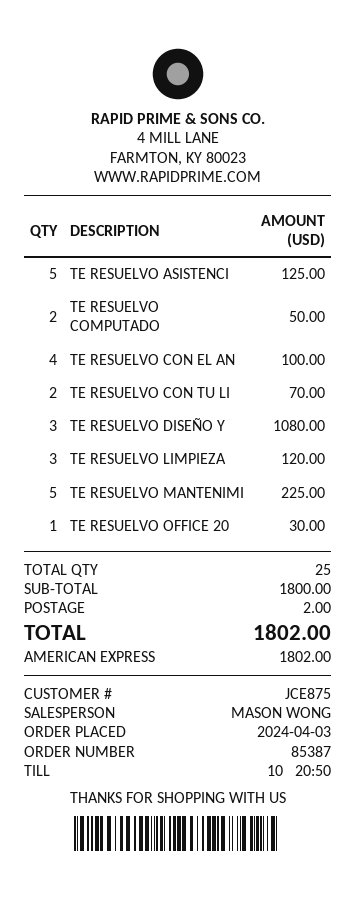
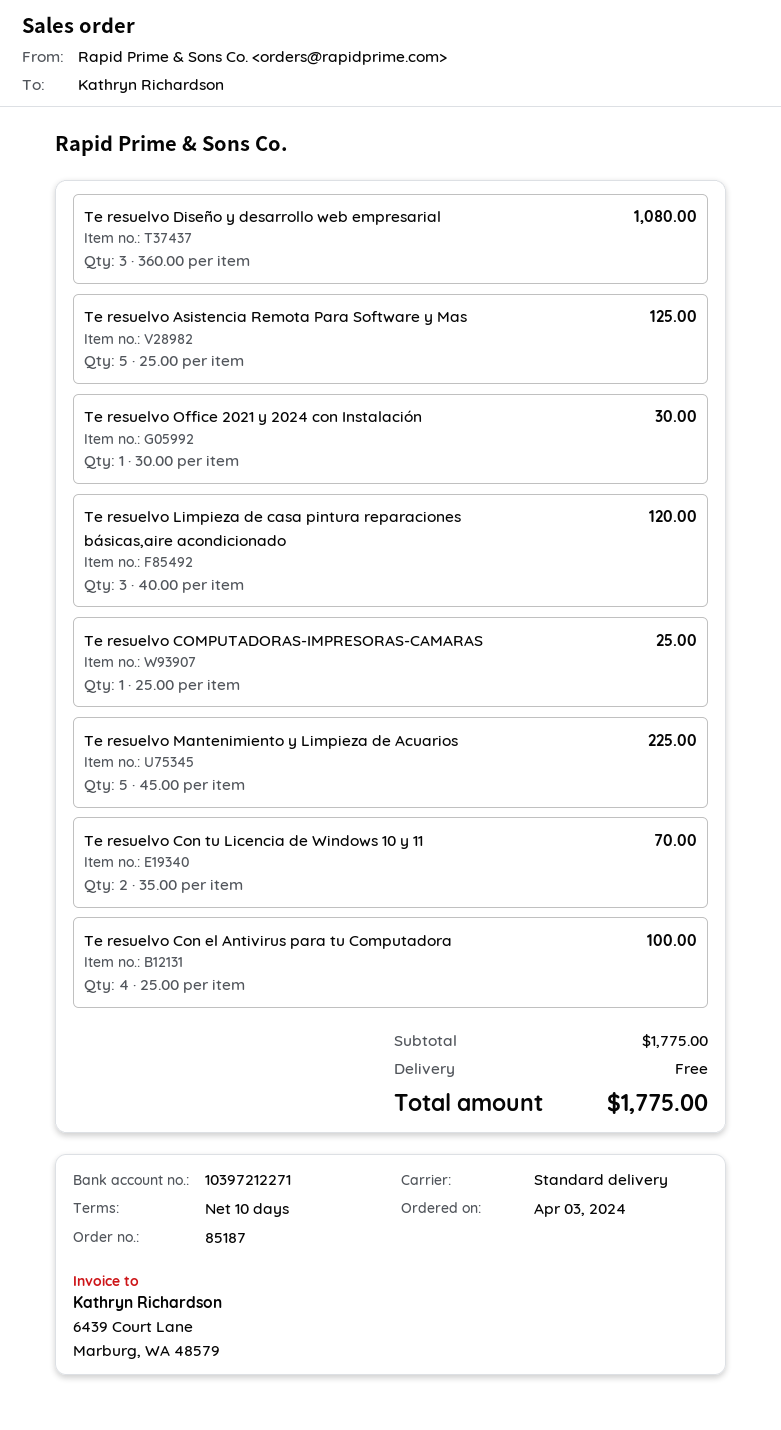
order number: 85387 -> 85187
TE RESUELVO COMPUTADO: 2 for 50.00 -> 1 for 25.00
subtotal: 1800.00 -> 1775.00
shipping: 2.00 -> 0.00
total: 1802.00 -> 1775.00

